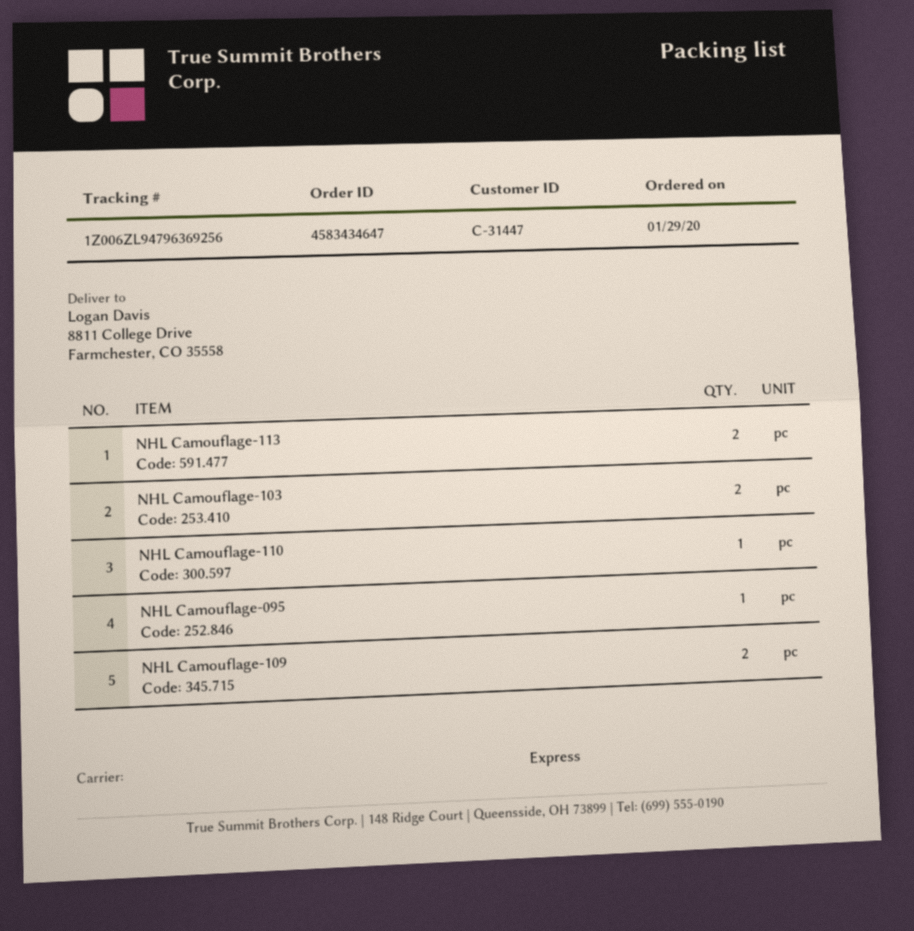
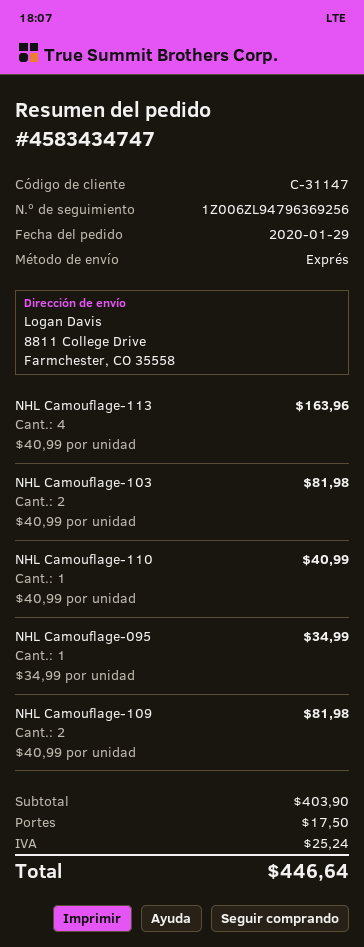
order number: 4583434647 -> 4583434747
customer number: C-31447 -> C-31147
NHL Camouflage-113: 2 -> 4

